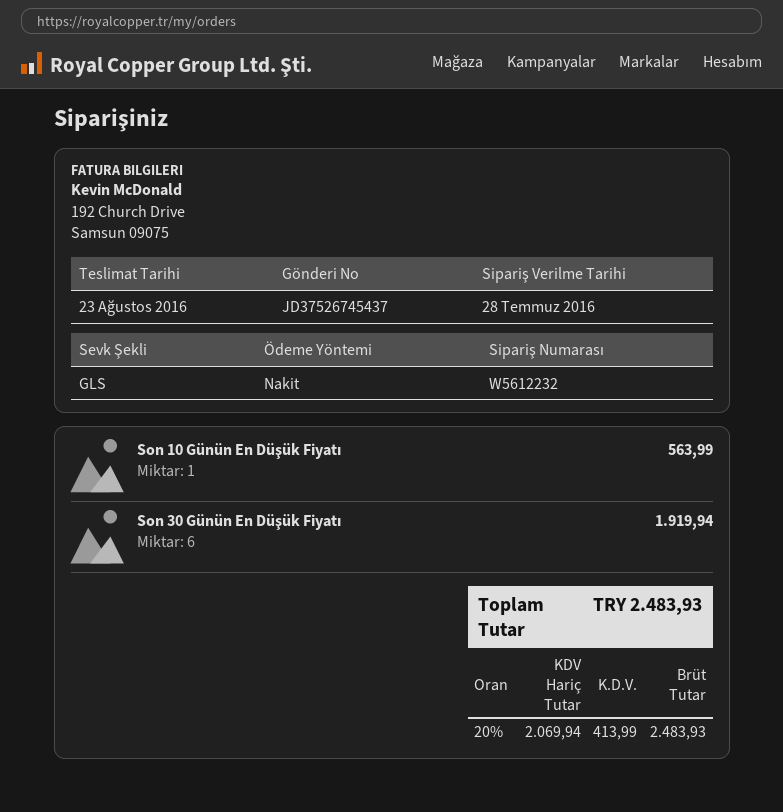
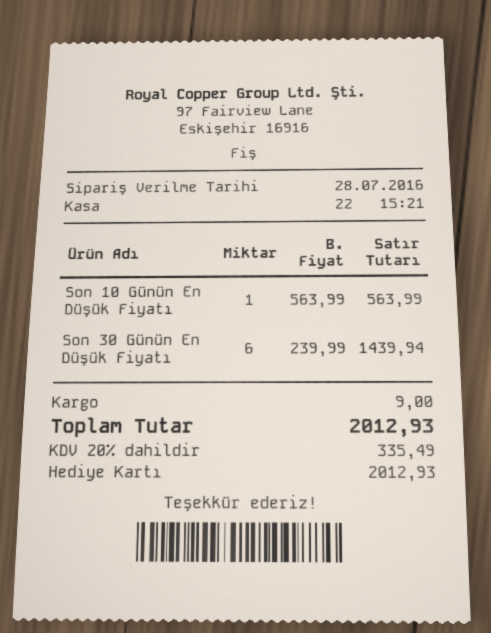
payment method: cash -> gift card
Son 30 Günün En Düşük Fiyatı: 6 for 1919.94 -> 6 for 1439.94
shipping: none -> 9.00
tax: 20% = 413.99 -> 20% = 335.49
total: 2483.93 -> 2012.93

